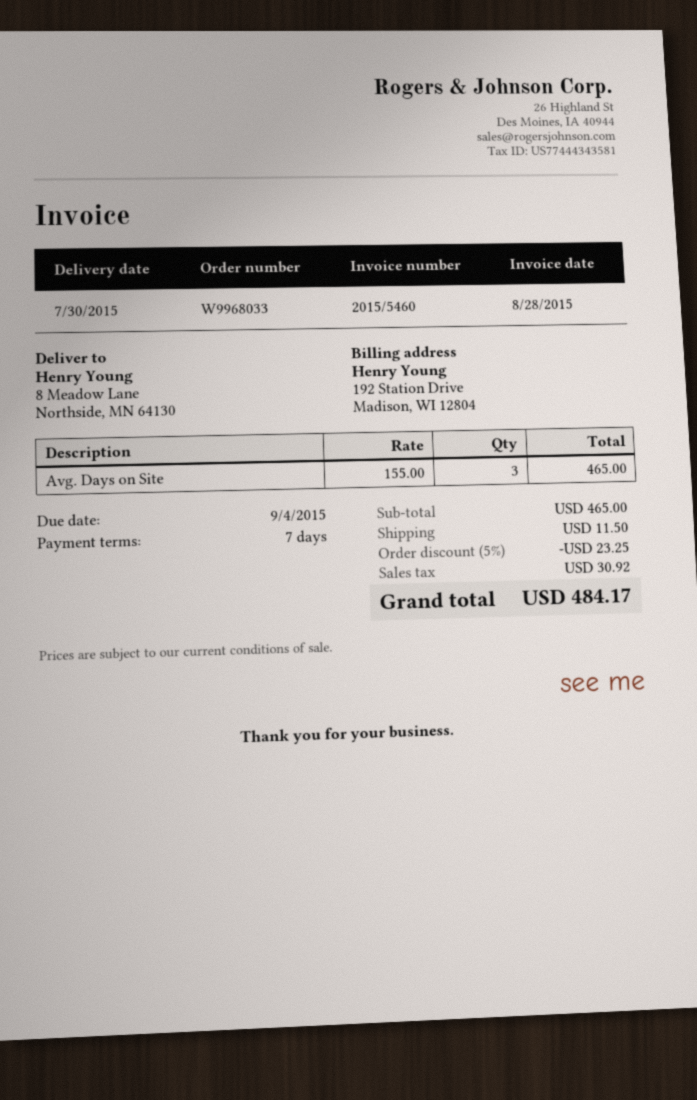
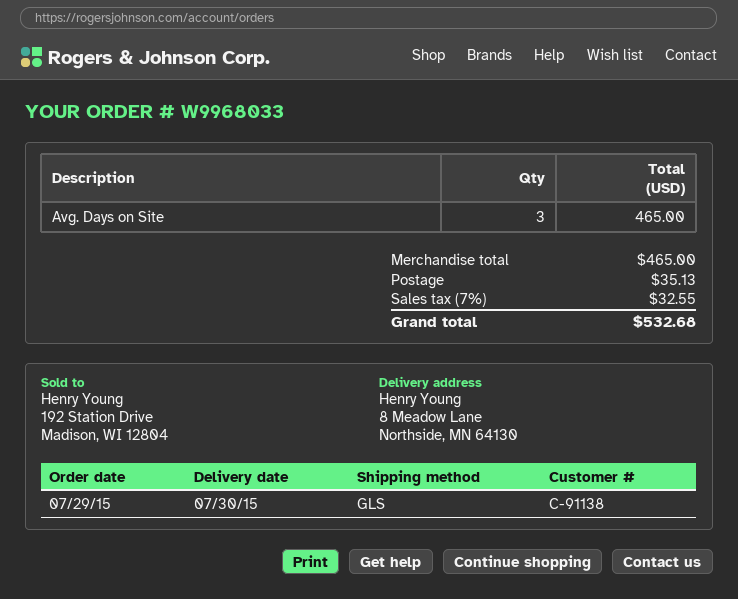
discount: 5% = 23.25 -> none
shipping: 11.50 -> 35.13
tax: 30.92 -> 32.55
total: 484.17 -> 532.68

